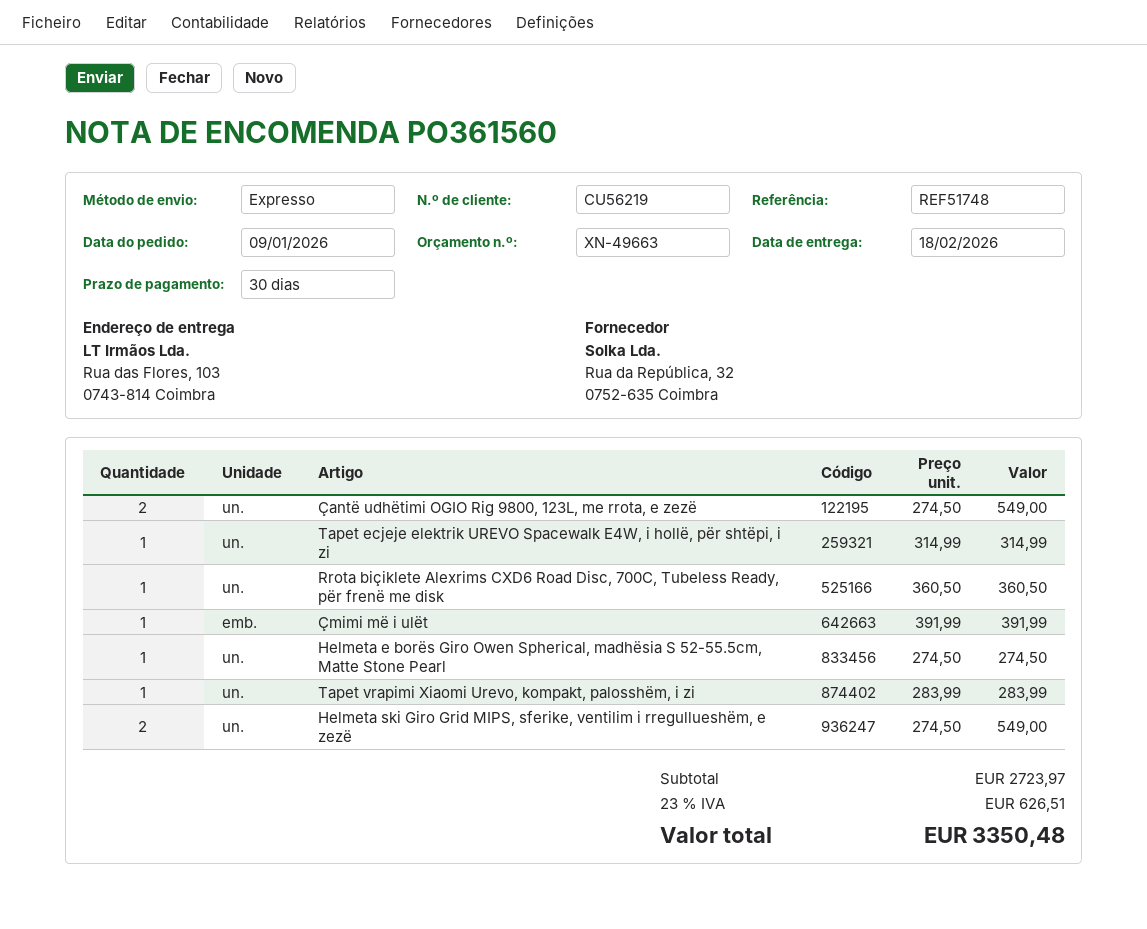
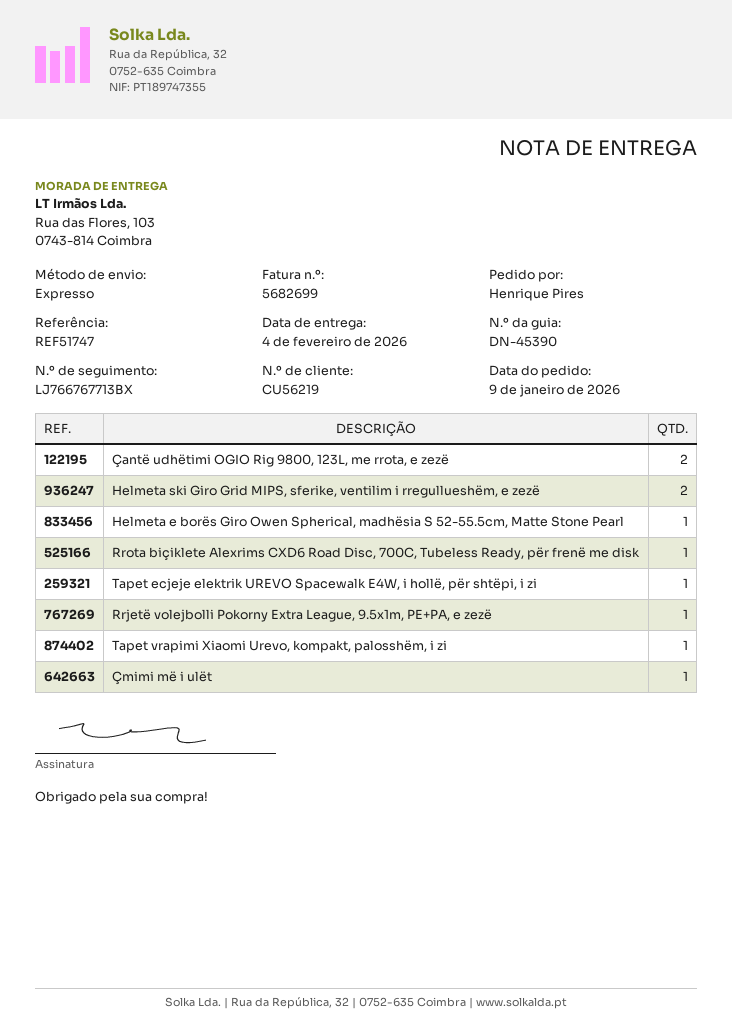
delivery date: 2026-02-18 -> 2026-02-04
reference: REF51748 -> REF51747
Rrjetë volejbolli Pokorny Extra League, 9.5x1m, PE+PA, e zezë: none -> 1

